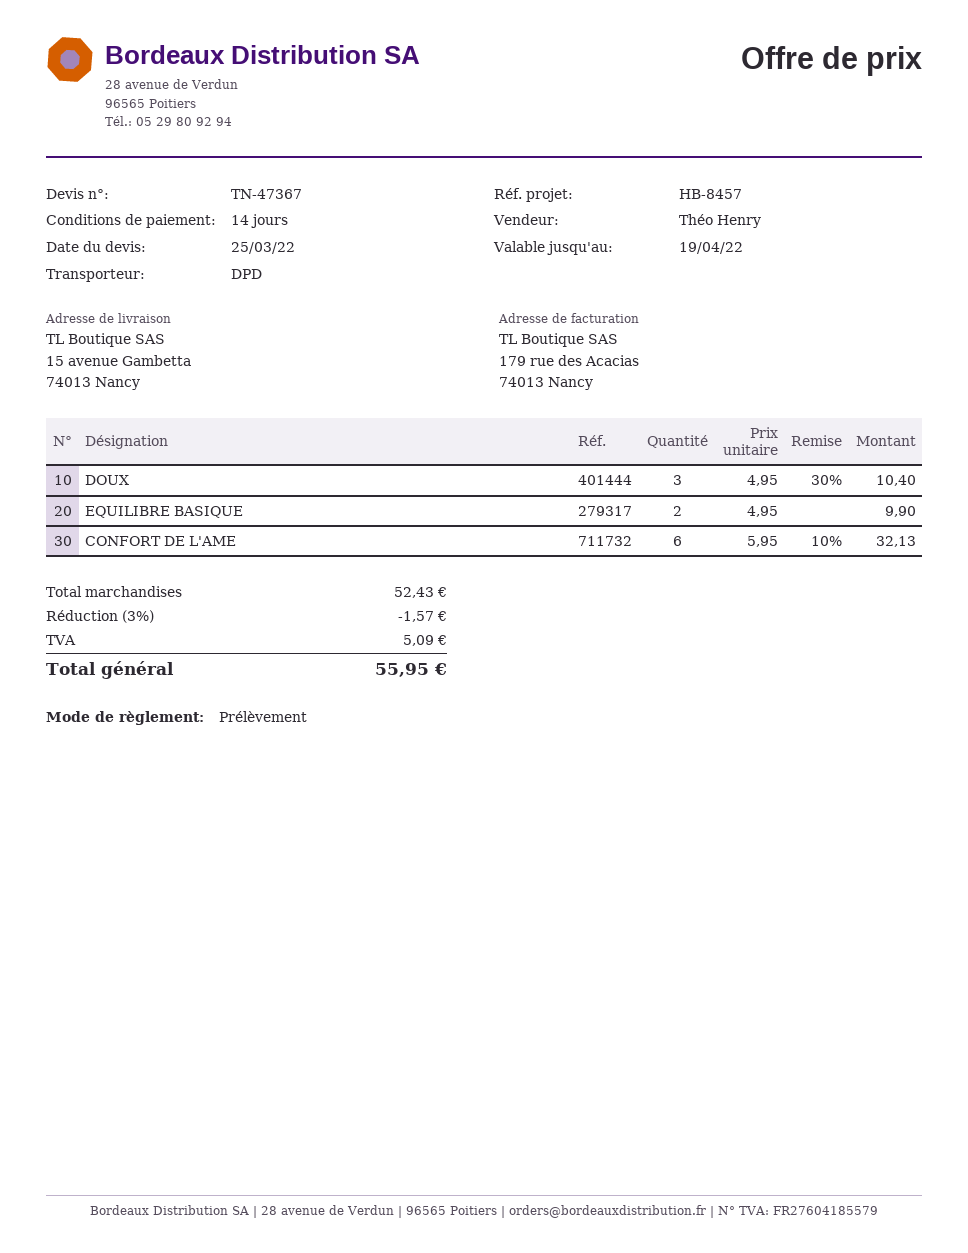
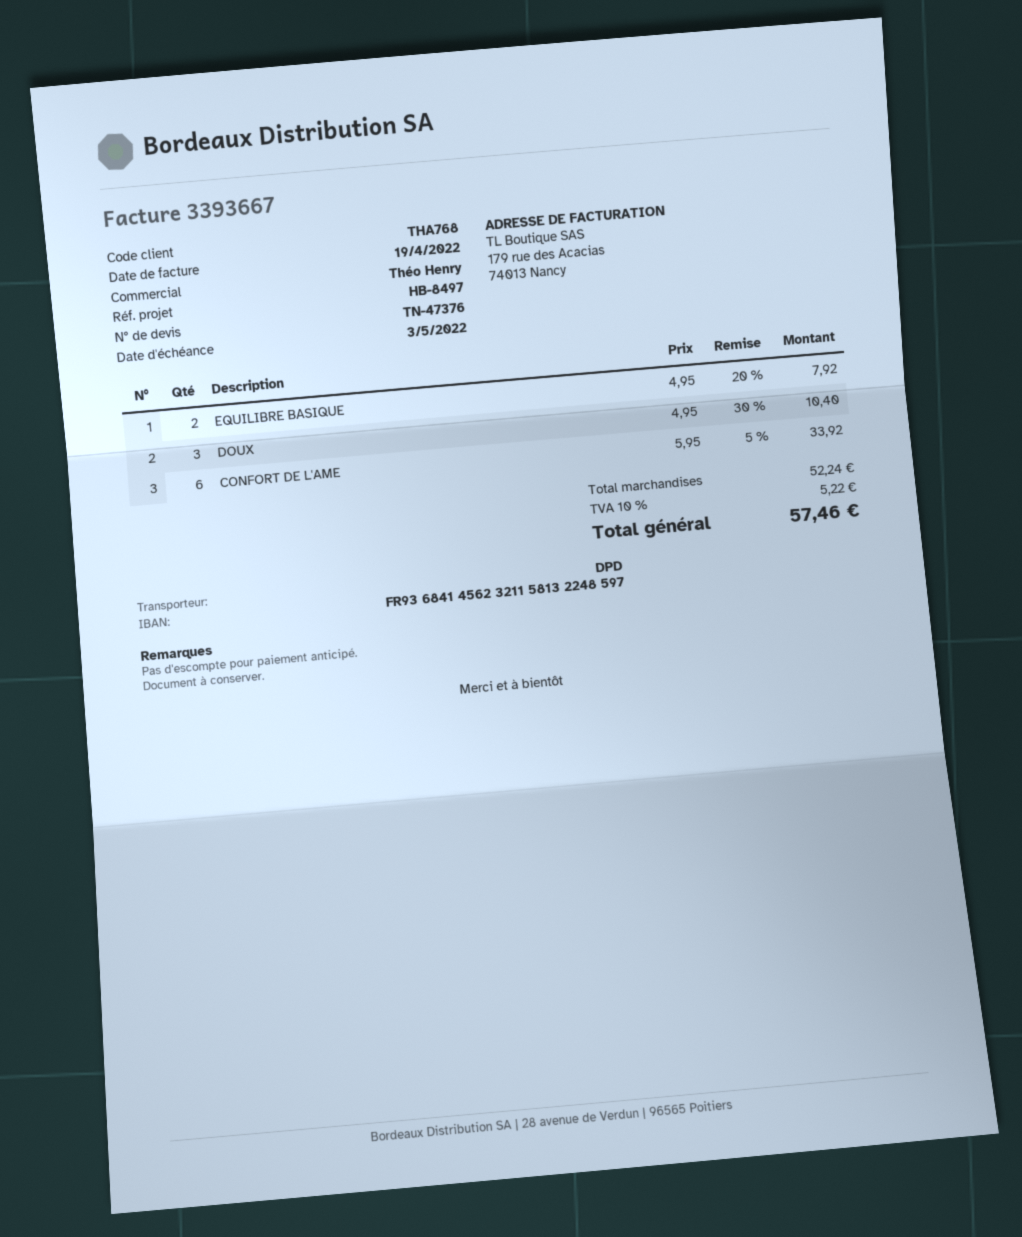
quote number: TN-47367 -> TN-47376
reference: HB-8457 -> HB-8497
EQUILIBRE BASIQUE: 2 x 4.95 = 9.90 -> 2 x 4.95 - 20% = 7.92
CONFORT DE L'AME: 6 x 5.95 - 10% = 32.13 -> 6 x 5.95 - 5% = 33.92
subtotal: 52.43 -> 52.24
discount: 3% = 1.57 -> none
tax: 5.09 -> 5.22
total: 55.95 -> 57.46

